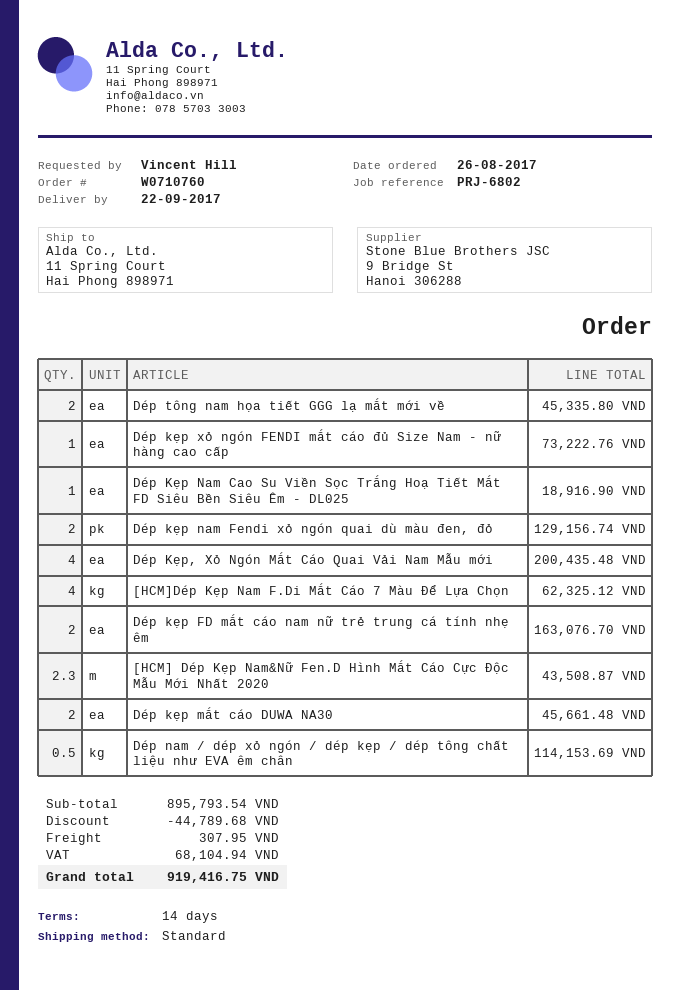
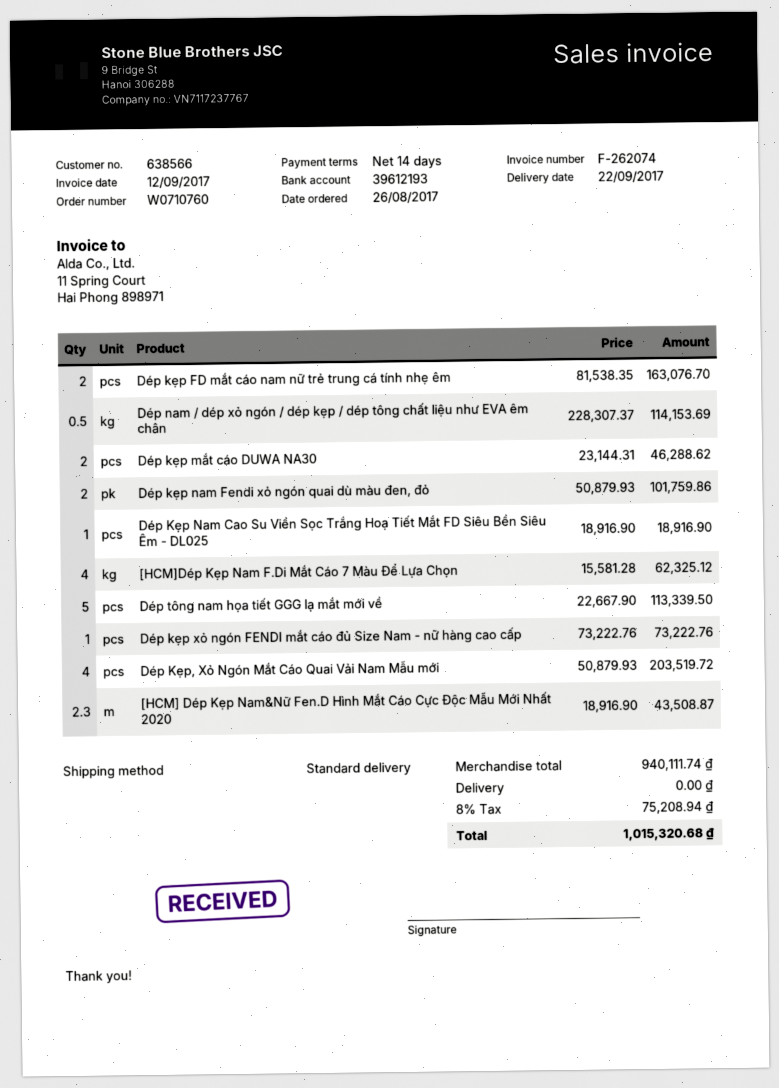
Dép tông nam họa tiết GGG lạ mắt mới về: 2 for 45335.80 -> 5 for 113339.50
Dép kẹp nam Fendi xỏ ngón quai dù màu đen, đỏ: 2 for 129156.74 -> 2 for 101759.86
Dép Kẹp, Xỏ Ngón Mắt Cáo Quai Vải Nam Mẫu mới: 4 for 200435.48 -> 4 for 203519.72
Dép kẹp mắt cáo DUWA NA30: 2 for 45661.48 -> 2 for 46288.62
subtotal: 895793.54 -> 940111.74
discount: 44789.68 -> none
shipping: 307.95 -> 0.00
tax: 68104.94 -> 75208.94
total: 919416.75 -> 1015320.68

